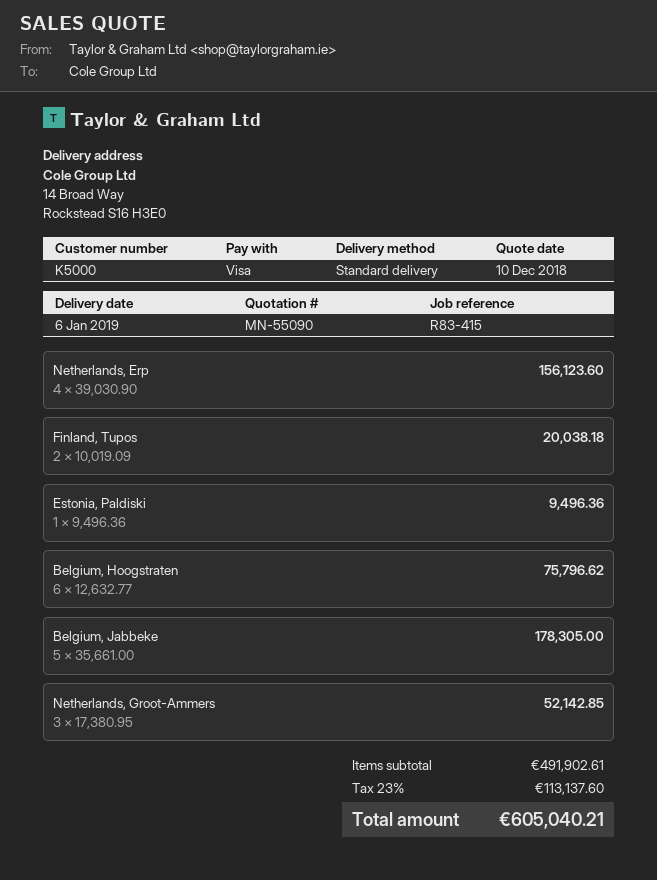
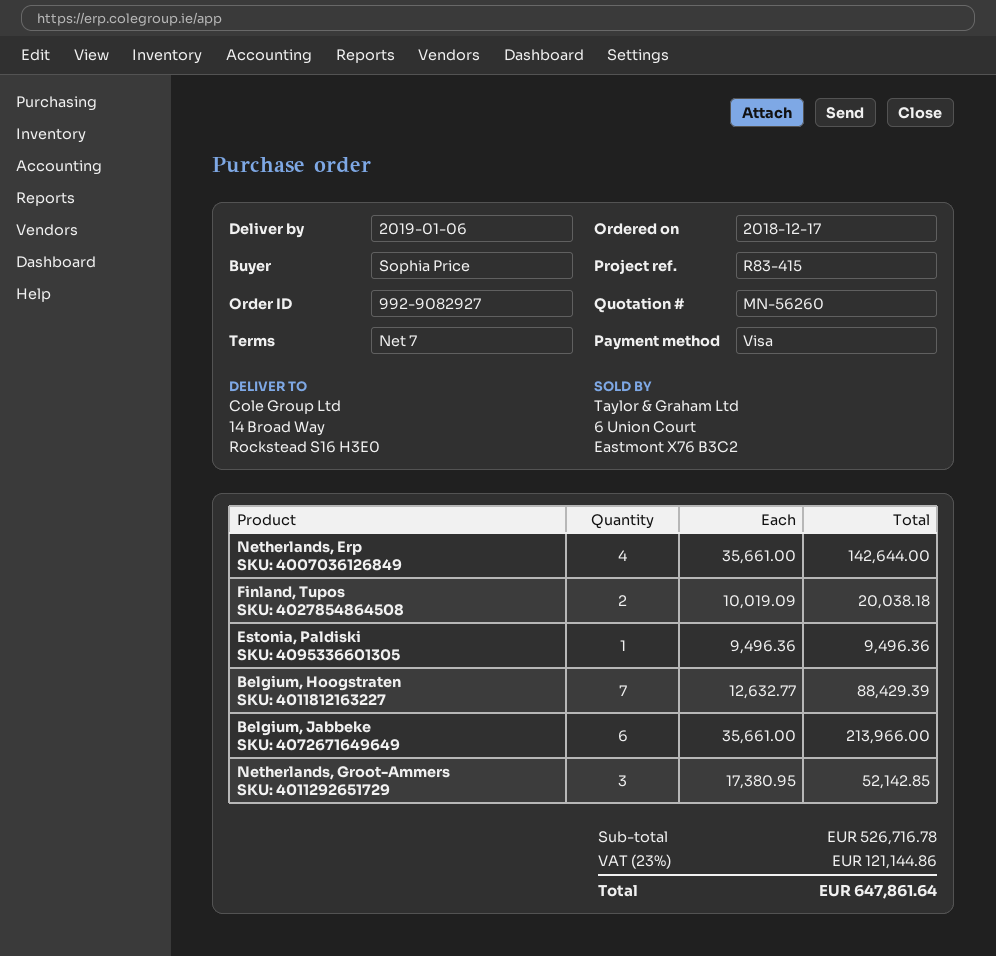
quote number: MN-55090 -> MN-56260
Netherlands, Erp: 4 x 39030.90 = 156123.60 -> 4 x 35661.00 = 142644.00
Belgium, Hoogstraten: 6 x 12632.77 = 75796.62 -> 7 x 12632.77 = 88429.39
Belgium, Jabbeke: 5 x 35661.00 = 178305.00 -> 6 x 35661.00 = 213966.00
subtotal: 491902.61 -> 526716.78
tax: 23% = 113137.60 -> 23% = 121144.86
total: 605040.21 -> 647861.64

